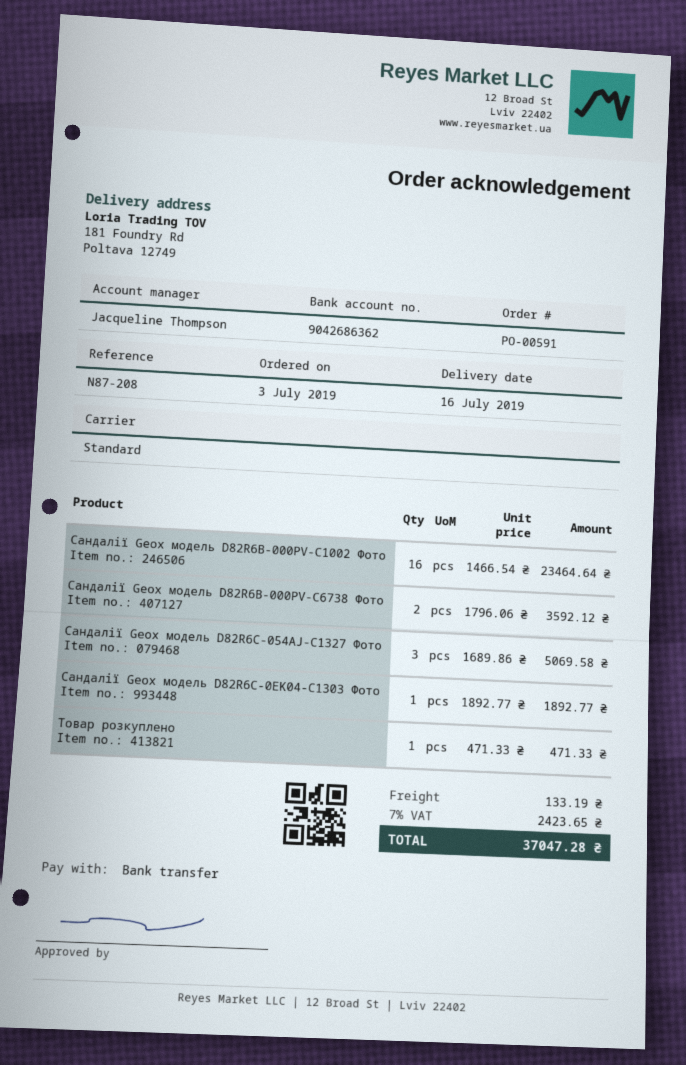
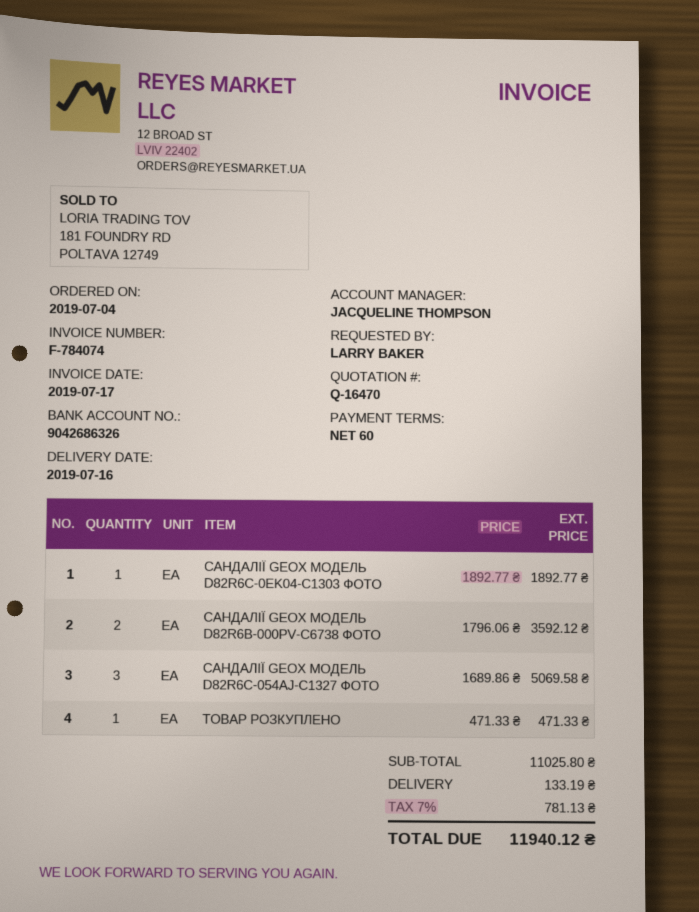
order date: 2019-07-03 -> 2019-07-04
bank account: 9042686362 -> 9042686326
Сандалії Geox модель D82R6B-000PV-C1002 Фото: 16 x 1466.54 = 23464.64 -> none
tax: 7% = 2423.65 -> 7% = 781.13
total: 37047.28 -> 11940.12

